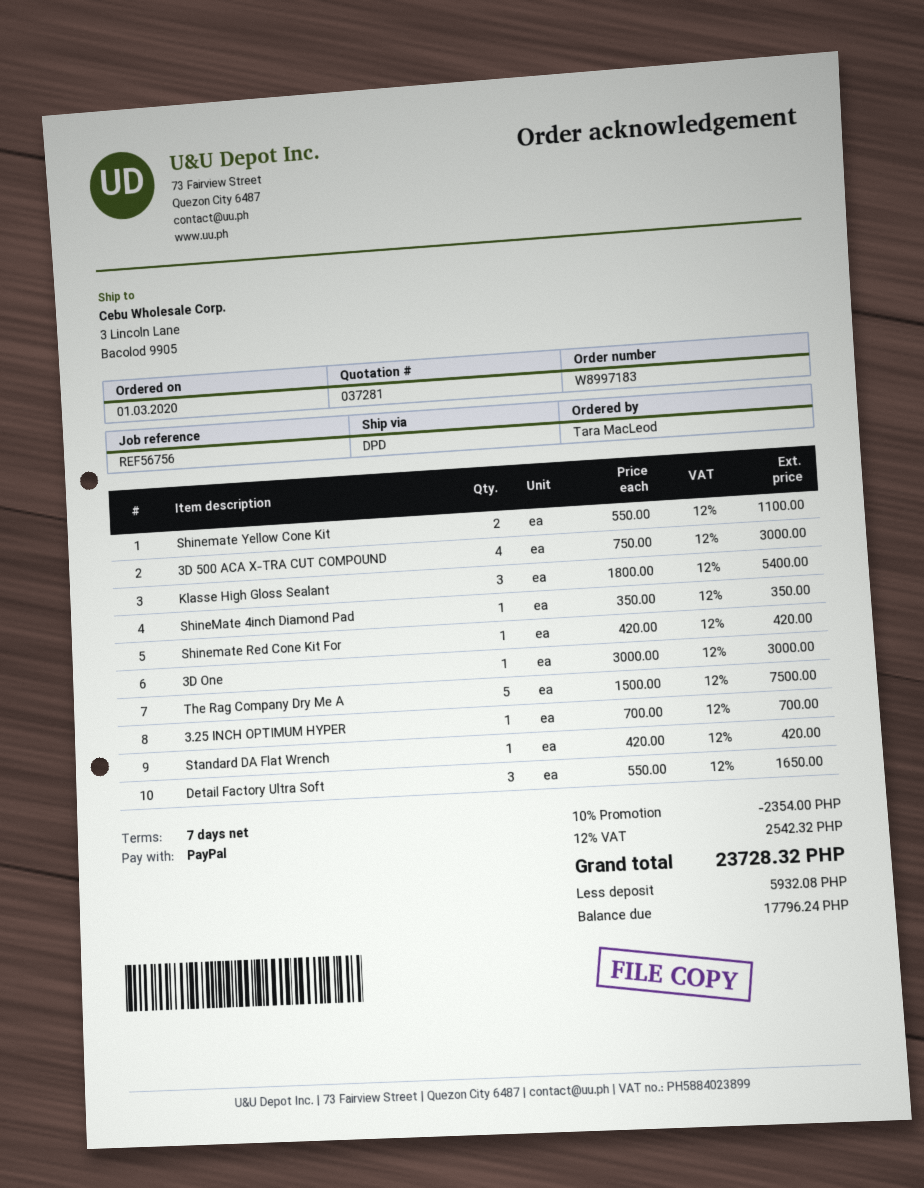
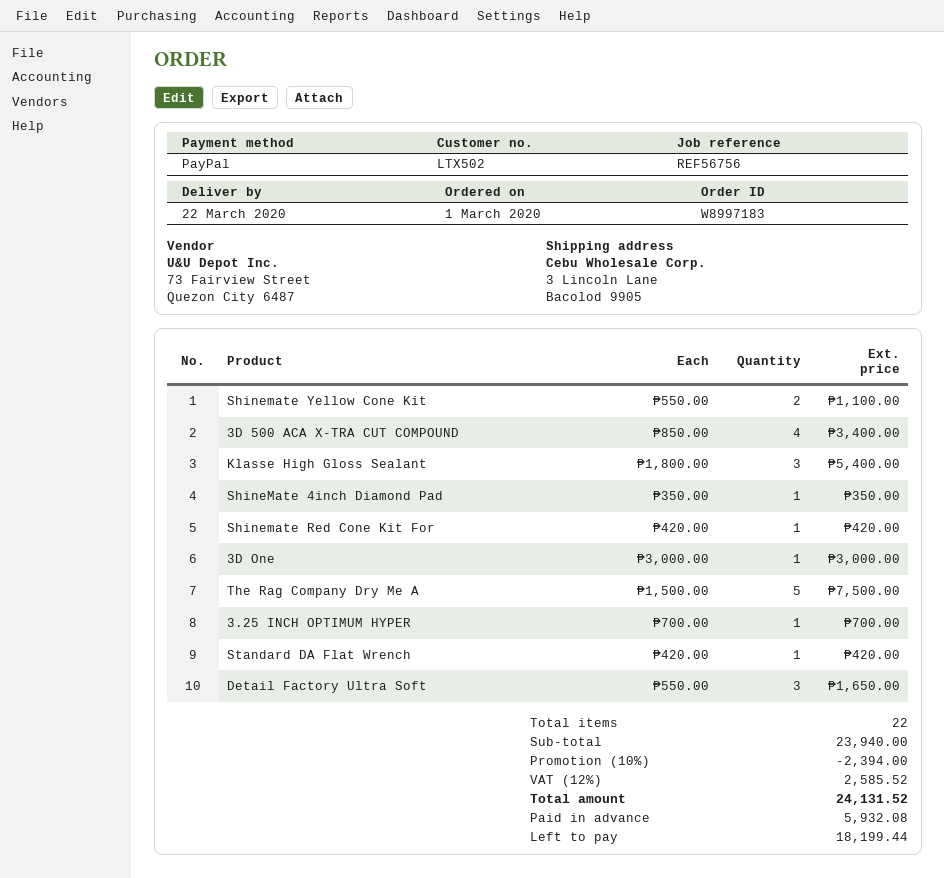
3D 500 ACA X-TRA CUT COMPOUND: 4 x 750.00 = 3000.00 -> 4 x 850.00 = 3400.00
discount: 10% = 2354.00 -> 10% = 2394.00
tax: 12% = 2542.32 -> 12% = 2585.52
total: 23728.32 -> 24131.52
balance: 17796.24 -> 18199.44

